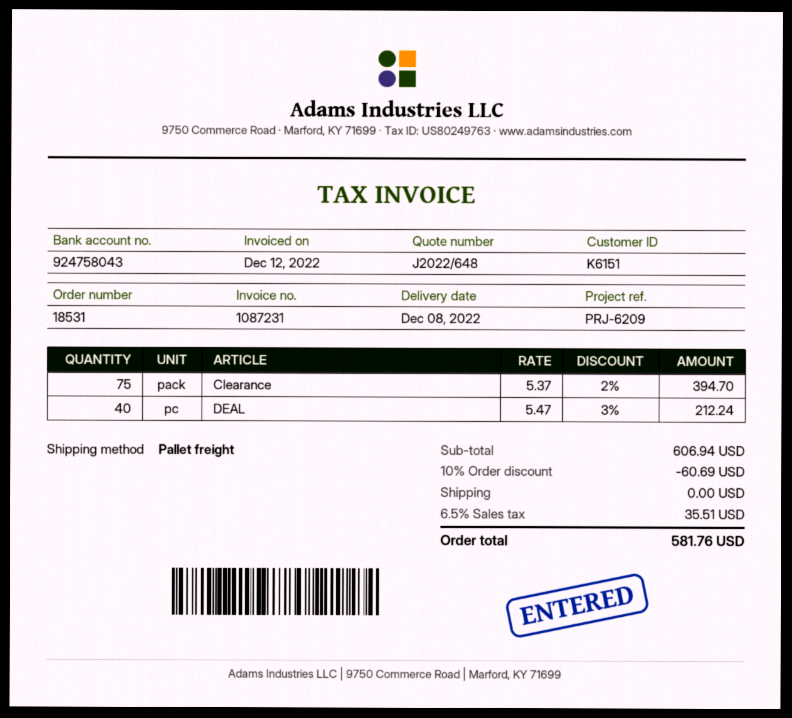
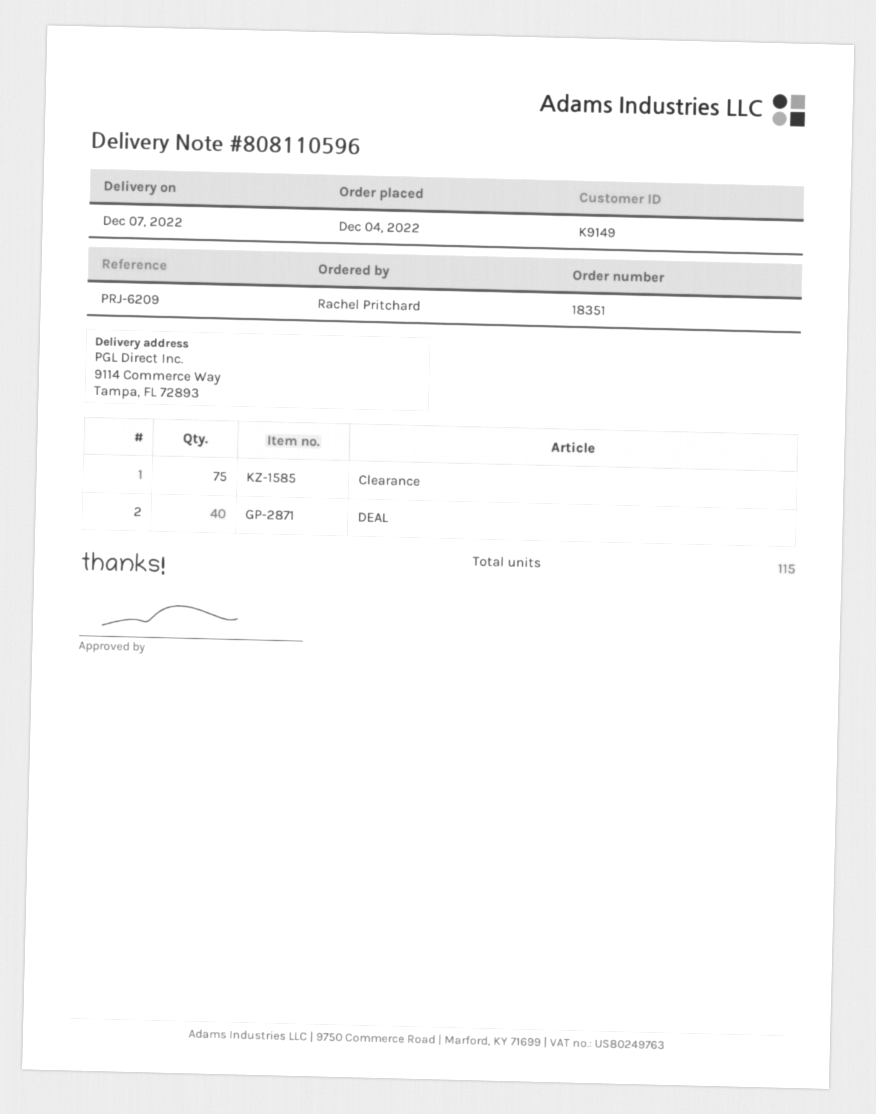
order number: 18531 -> 18351
delivery date: 2022-12-08 -> 2022-12-07
customer number: K6151 -> K9149

